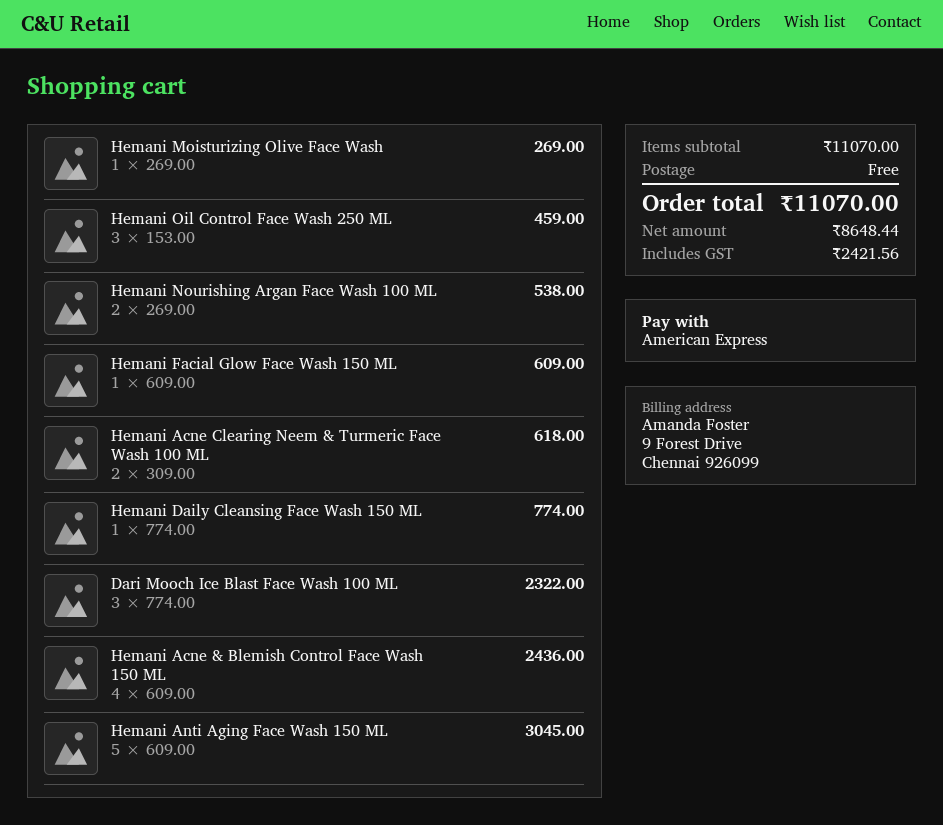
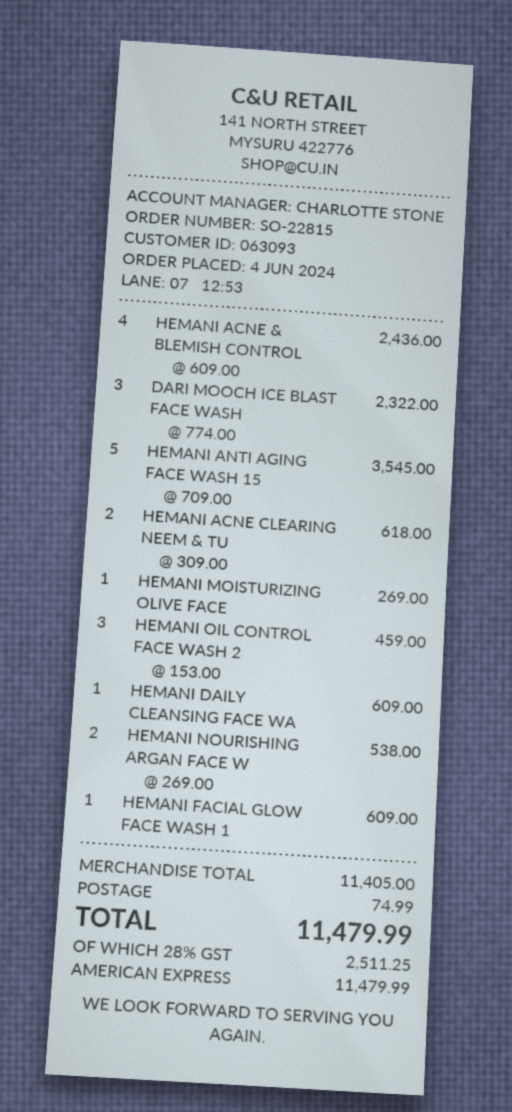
Hemani Daily Cleansing Face Wash 150 ML: 1 x 774.00 = 774.00 -> 1 x 609.00 = 609.00
Hemani Anti Aging Face Wash 150 ML: 5 x 609.00 = 3045.00 -> 5 x 709.00 = 3545.00
subtotal: 11070.00 -> 11405.00
shipping: 0.00 -> 74.99
tax: 2421.56 -> 2511.25
total: 11070.00 -> 11479.99

